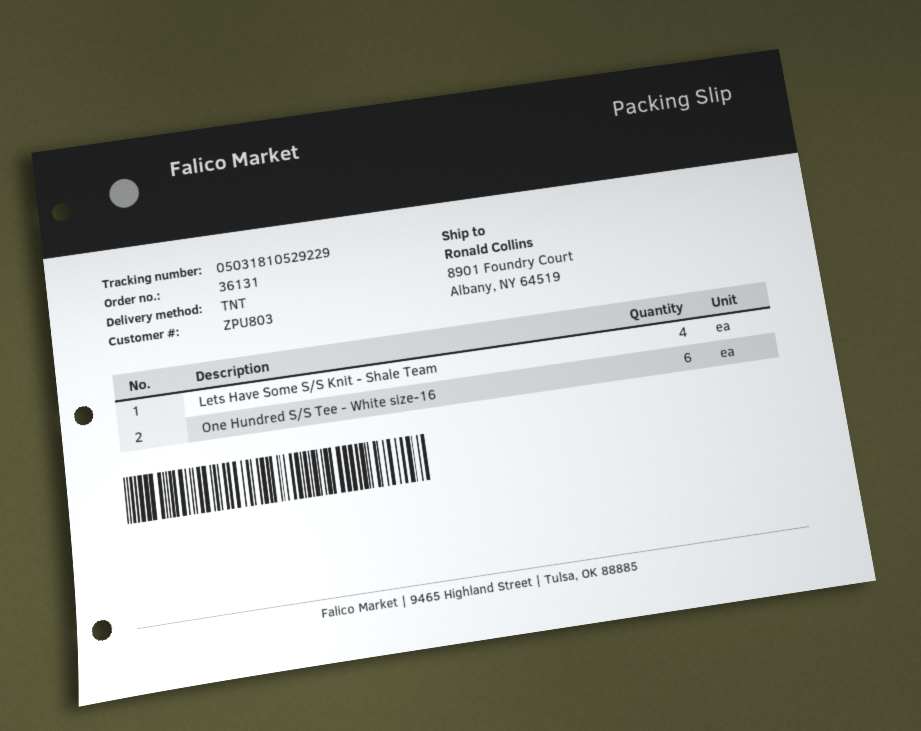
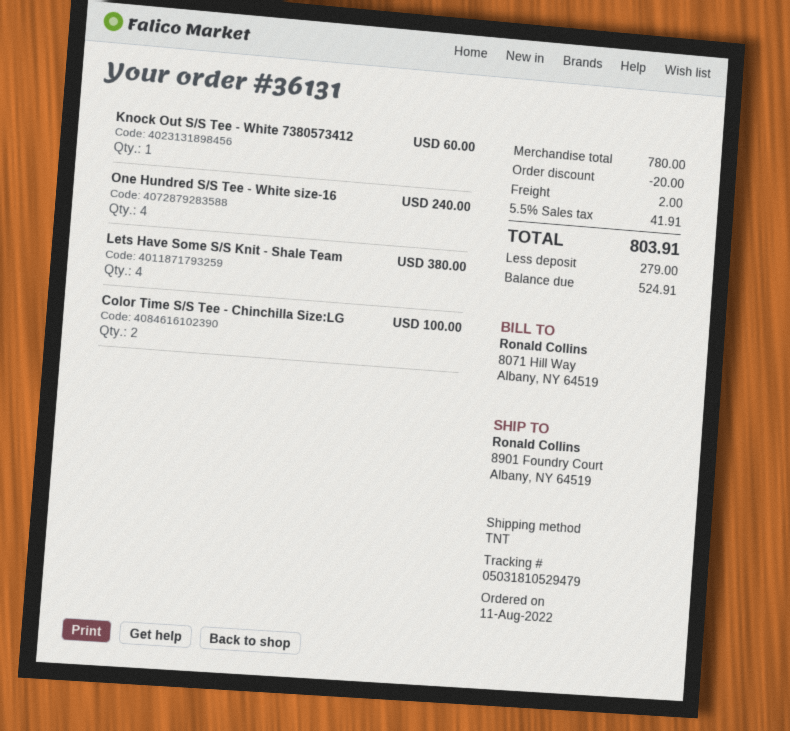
tracking number: 05031810529229 -> 05031810529479
One Hundred S/S Tee - White size-16: 6 -> 4
Knock Out S/S Tee - White 7380573412: none -> 1
Color Time S/S Tee - Chinchilla Size:LG: none -> 2

